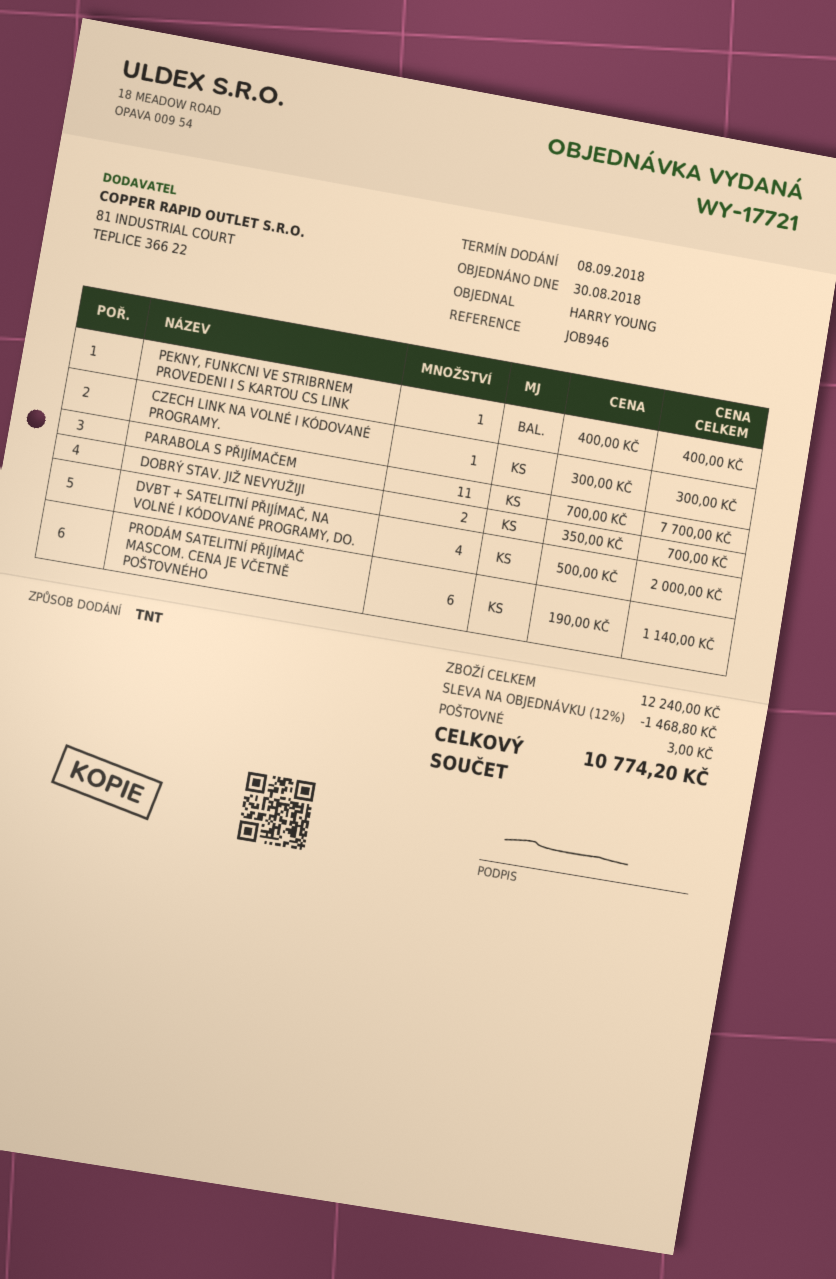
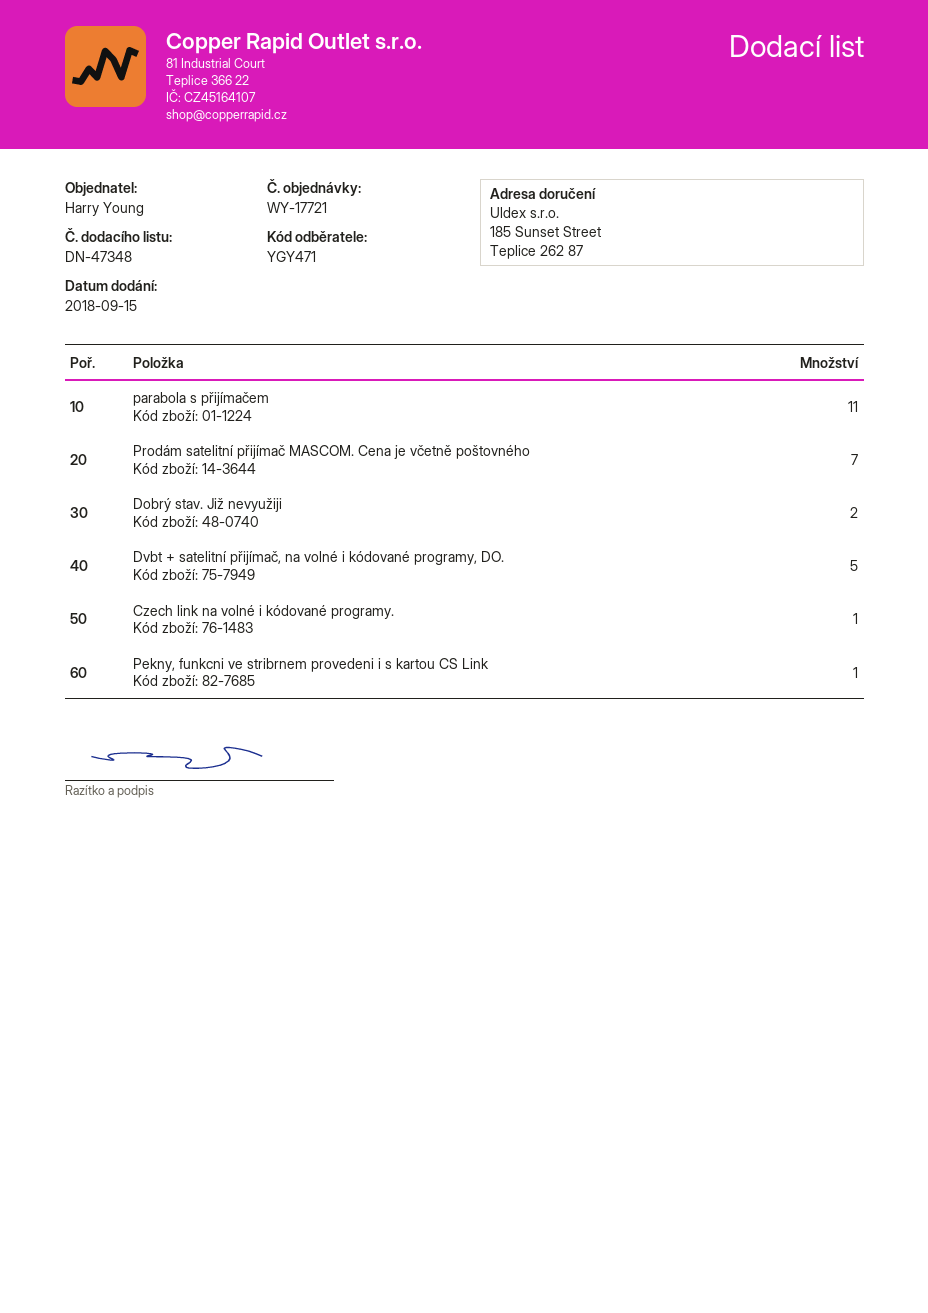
delivery date: 2018-09-08 -> 2018-09-15
DVBT + SATELITNÍ PŘIJÍMAČ, NA VOLNÉ I KÓDOVANÉ PROGRAMY, DO.: 4 -> 5
PRODÁM SATELITNÍ PŘIJÍMAČ MASCOM. CENA JE VČETNĚ POŠTOVNÉHO: 6 -> 7

